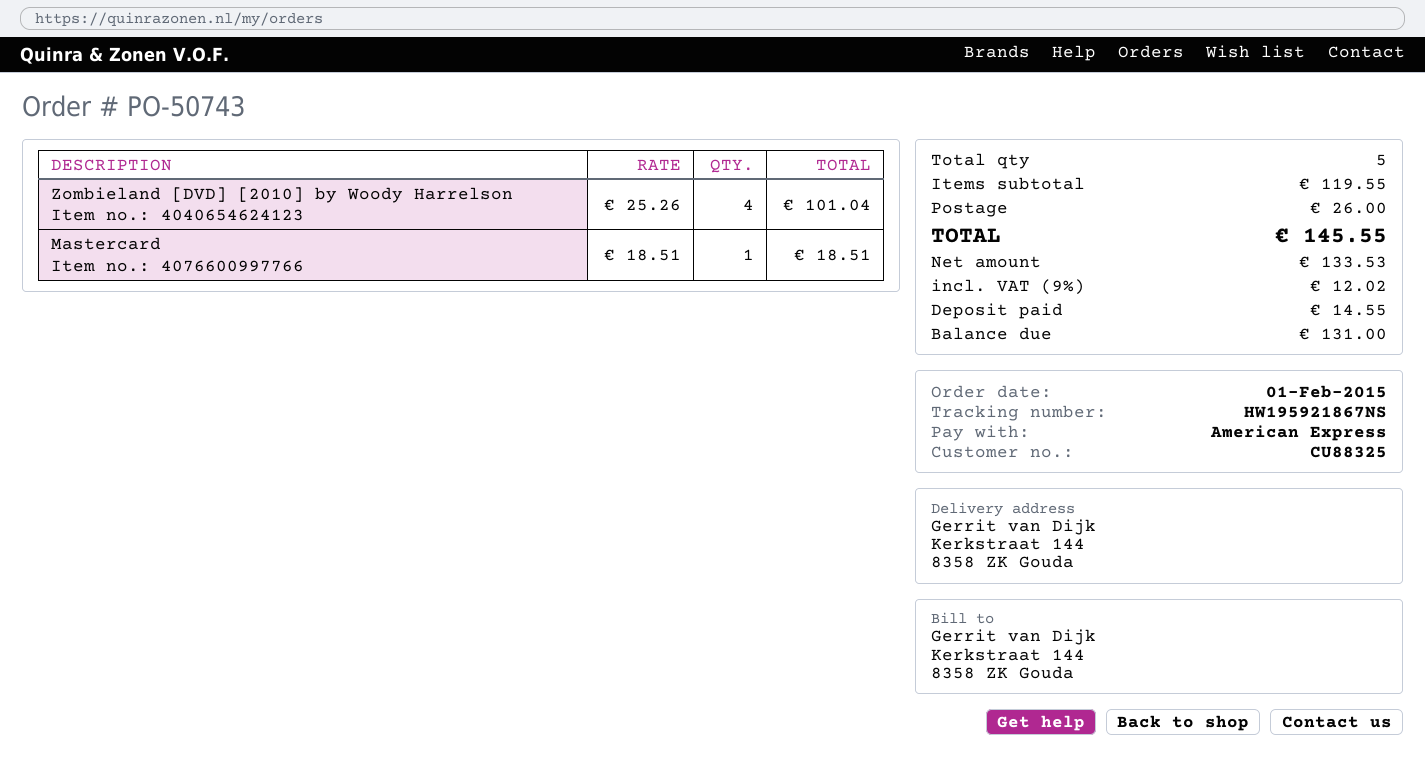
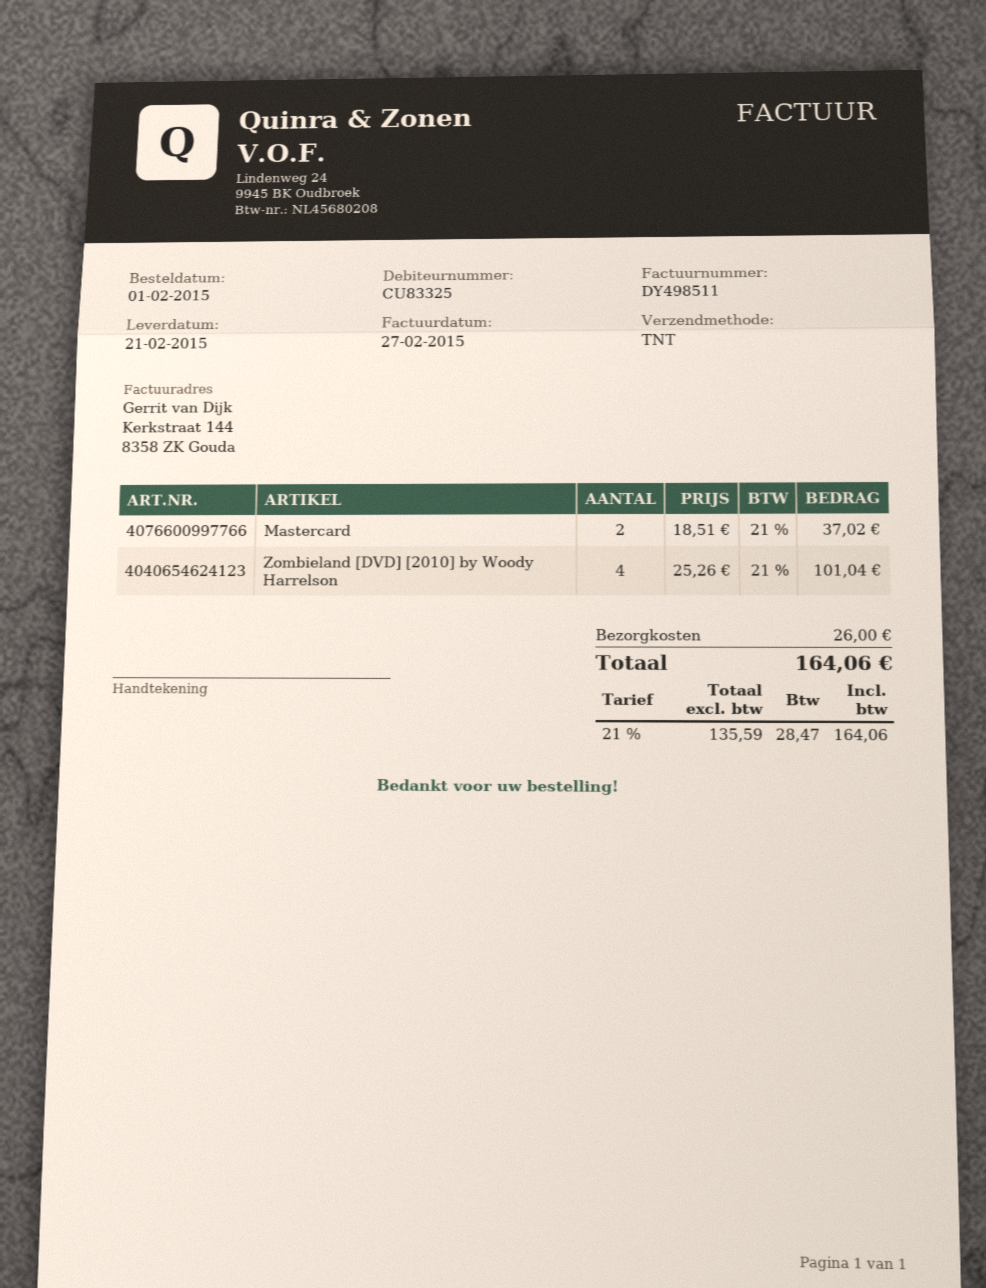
customer number: CU88325 -> CU83325
Mastercard: 1 x 18.51 = 18.51 -> 2 x 18.51 = 37.02
net: 133.53 -> 135.59
tax: 9% = 12.02 -> 21% = 28.47
total: 145.55 -> 164.06

